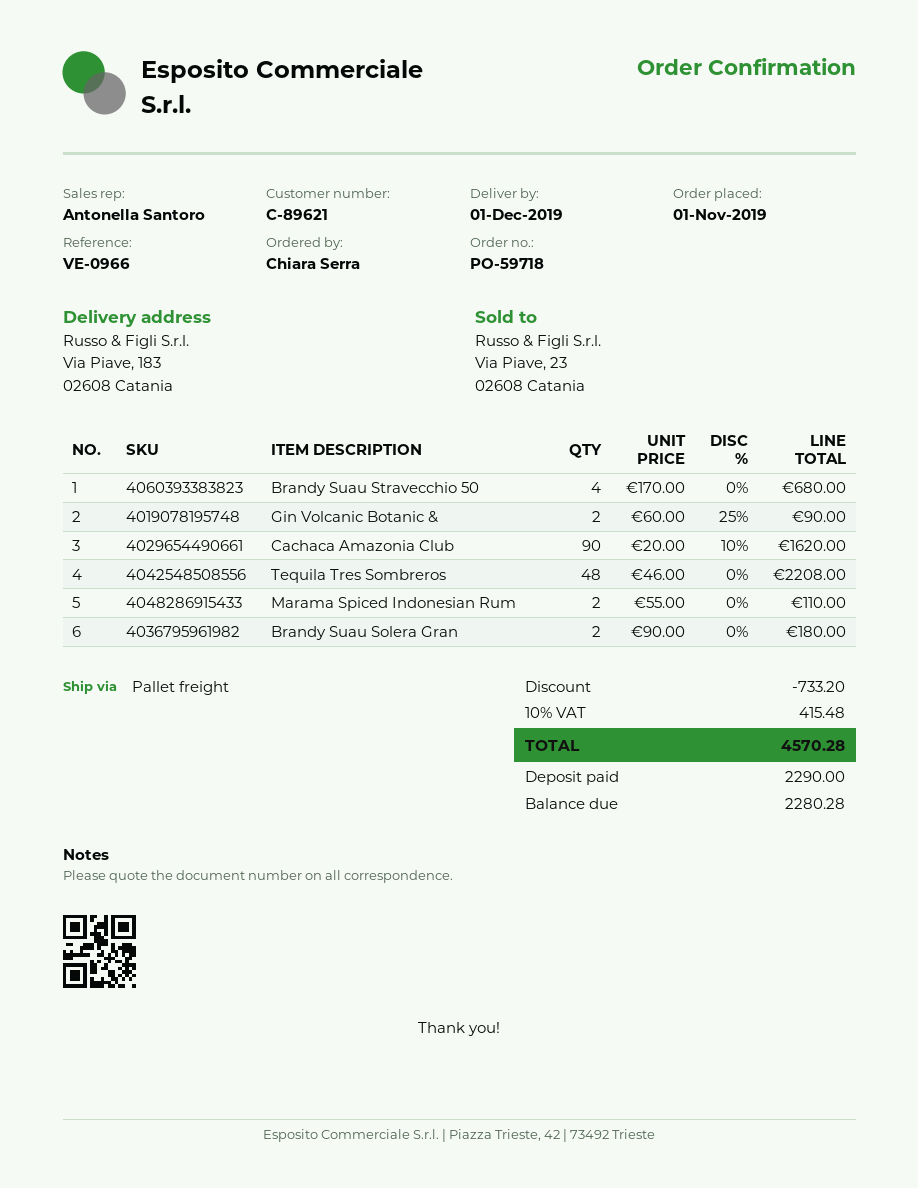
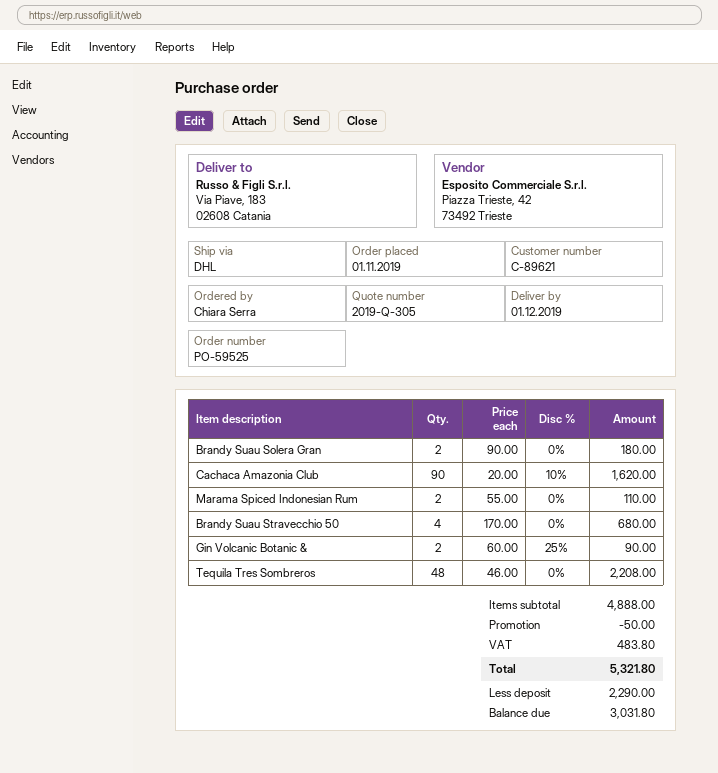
order number: PO-59718 -> PO-59525
shipping method: pallet freight -> DHL
discount: 733.20 -> 50.00
tax: 415.48 -> 483.80
total: 4570.28 -> 5321.80
balance: 2280.28 -> 3031.80

